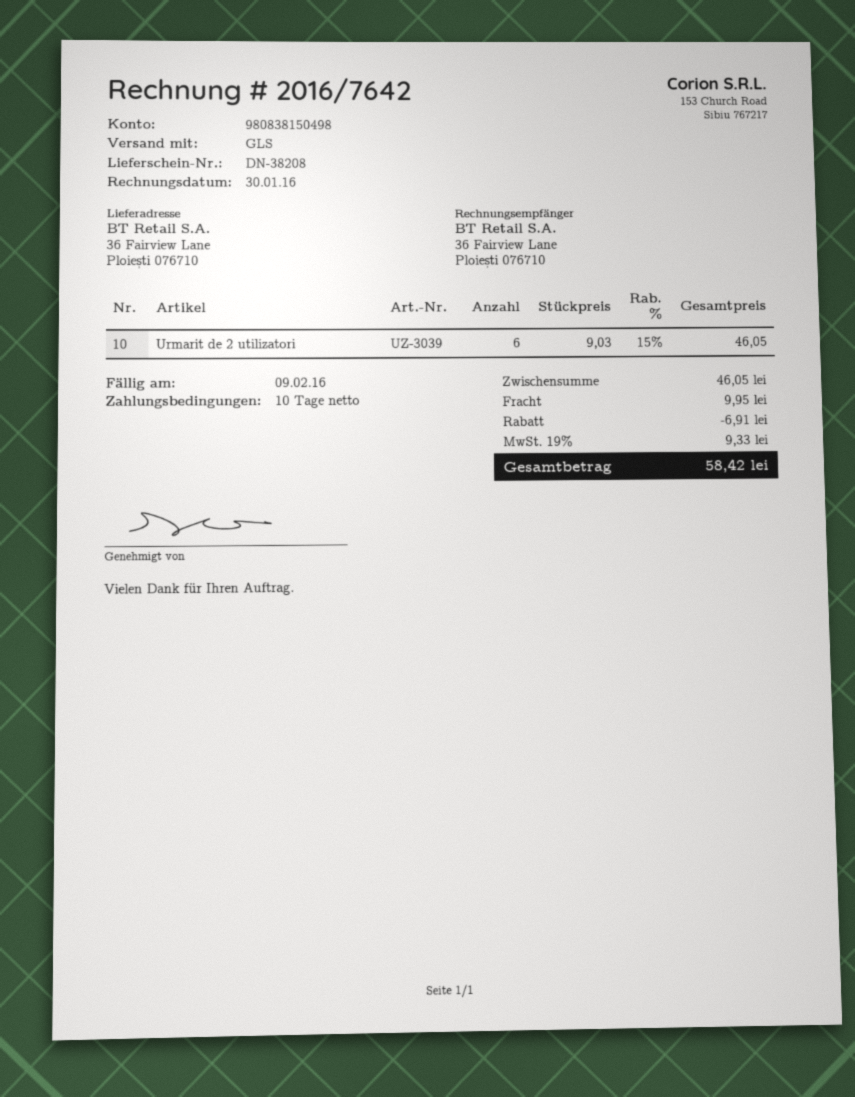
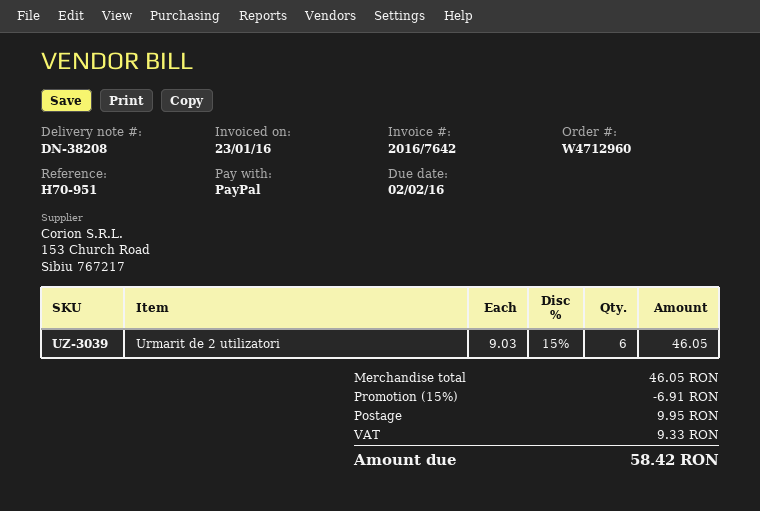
invoice date: 2016-01-30 -> 2016-01-23
due date: 2016-02-09 -> 2016-02-02

